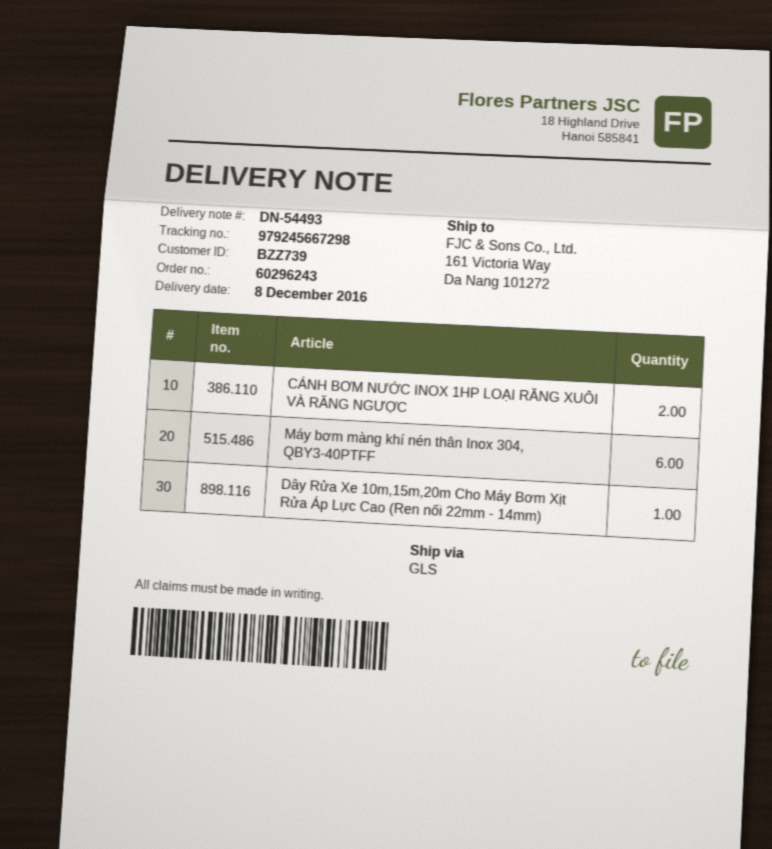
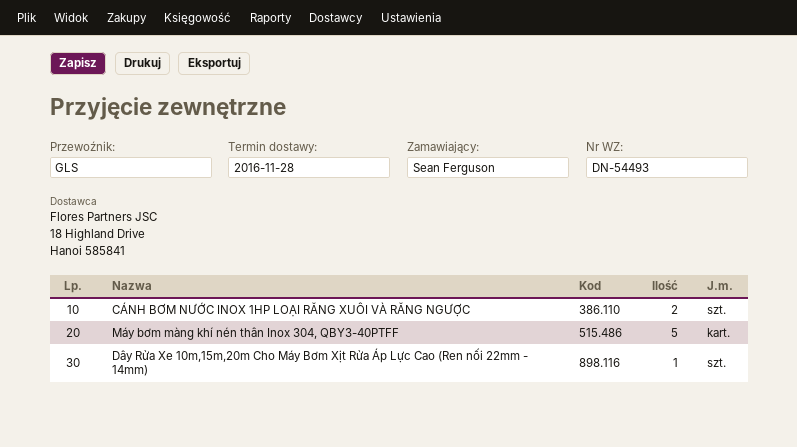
delivery date: 2016-12-08 -> 2016-11-28
Máy bơm màng khí nén thân Inox 304, QBY3-40PTFF: 6 -> 5

